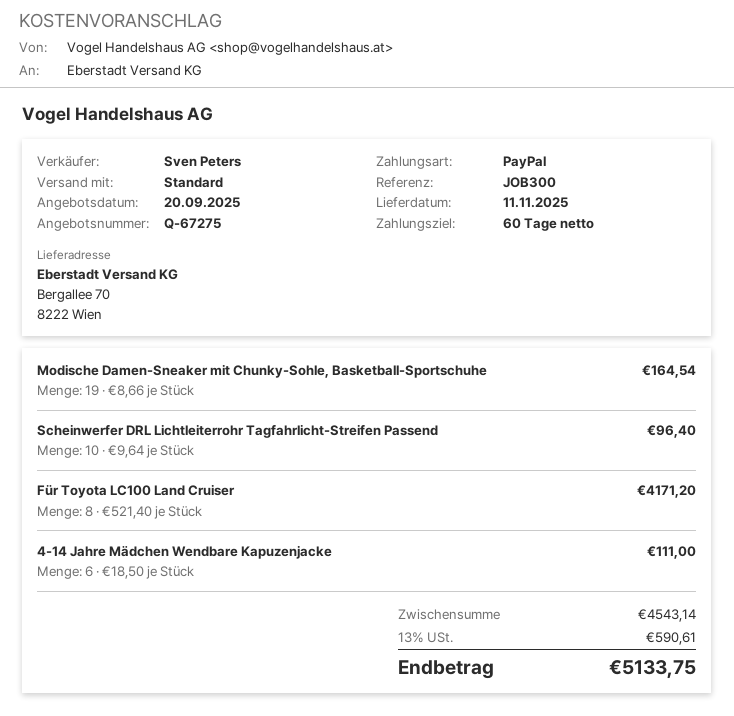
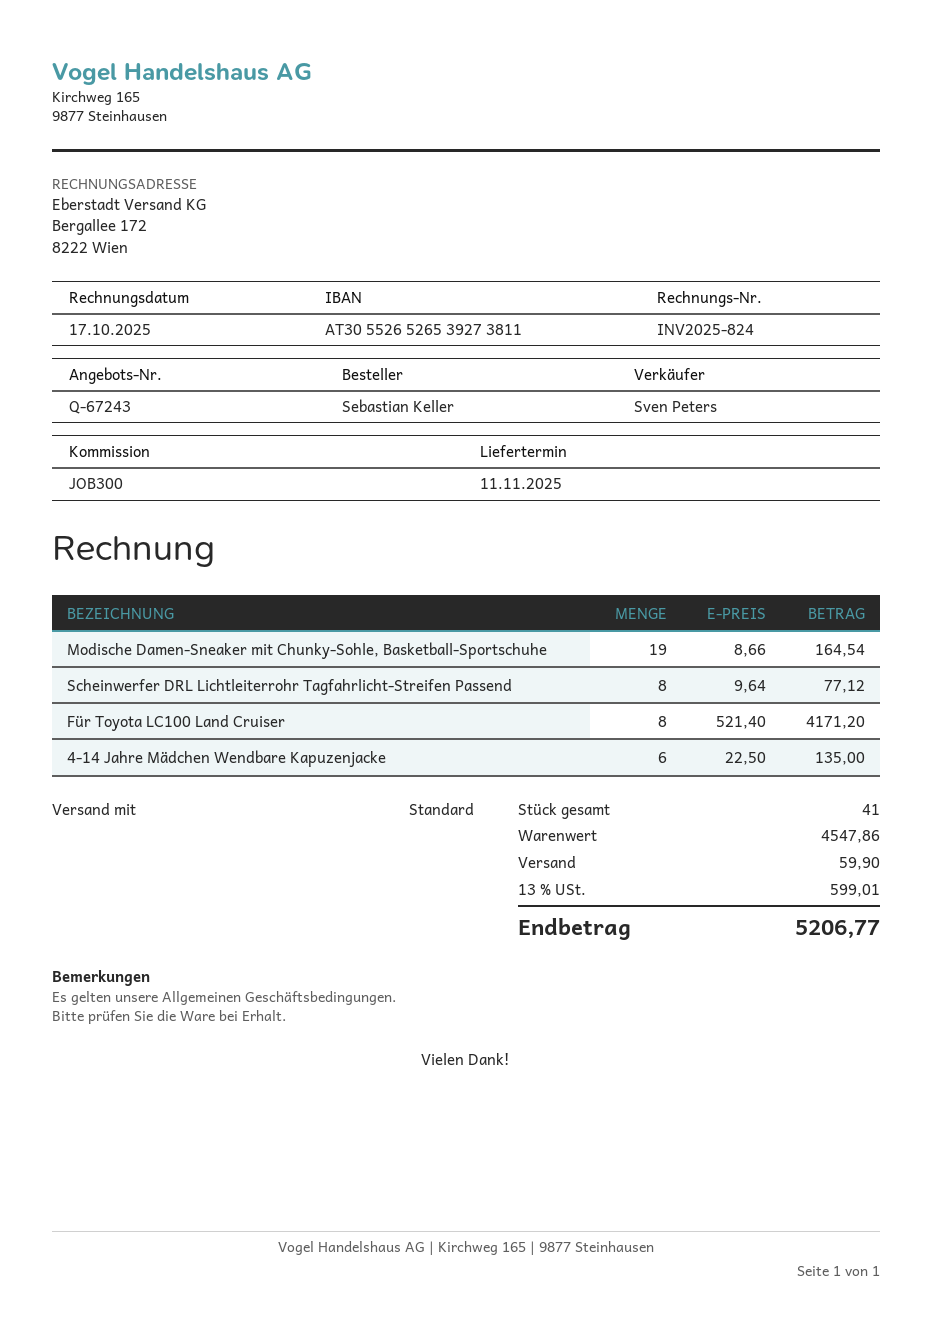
quote number: Q-67275 -> Q-67243
Scheinwerfer DRL Lichtleiterrohr Tagfahrlicht-Streifen Passend: 10 x 9.64 = 96.40 -> 8 x 9.64 = 77.12
4-14 Jahre Mädchen Wendbare Kapuzenjacke: 6 x 18.50 = 111.00 -> 6 x 22.50 = 135.00
subtotal: 4543.14 -> 4547.86
shipping: none -> 59.90
tax: 13% = 590.61 -> 13% = 599.01
total: 5133.75 -> 5206.77

